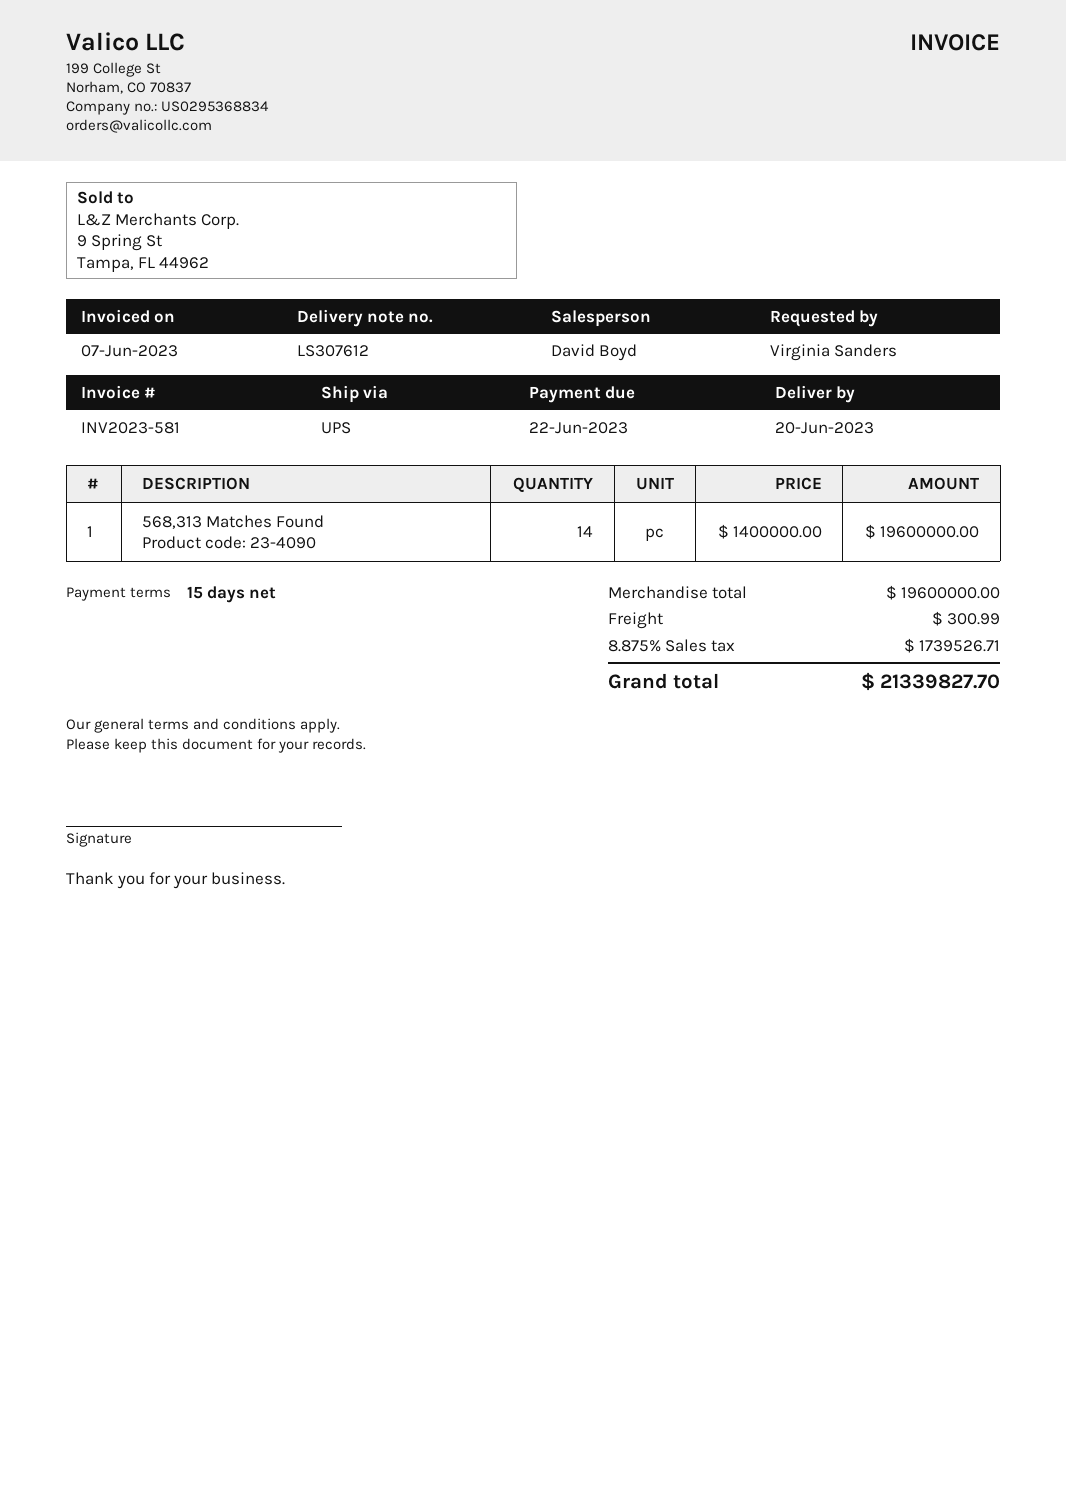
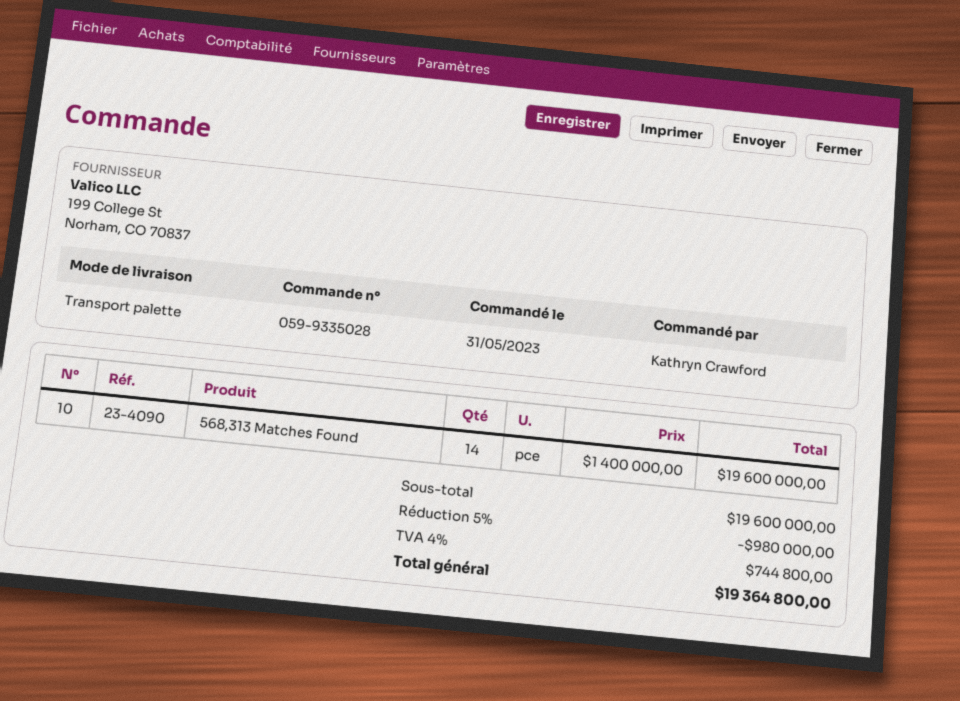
ordered by: Virginia Sanders -> Kathryn Crawford
shipping method: UPS -> pallet freight
discount: none -> 5% = 980000.00
shipping: 300.99 -> none
tax: 8.875% = 1739526.71 -> 4% = 744800.00
total: 21339827.70 -> 19364800.00

